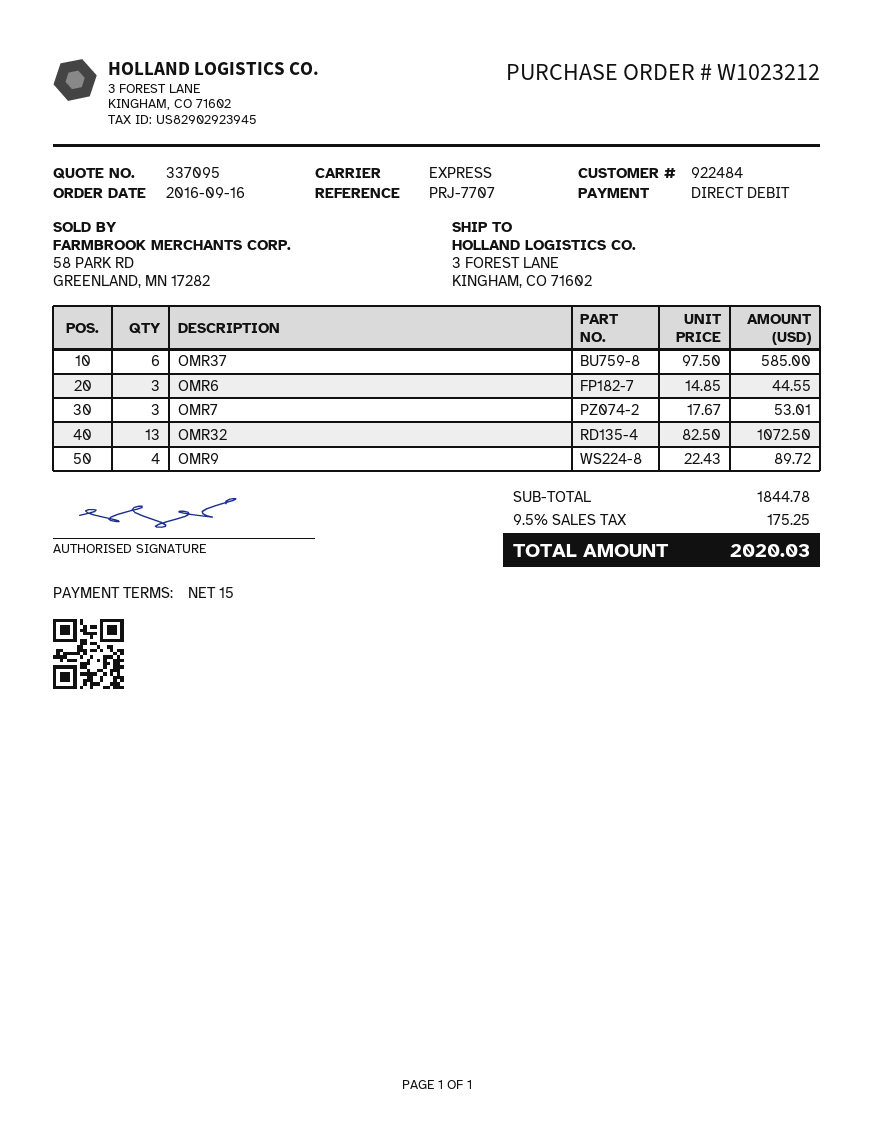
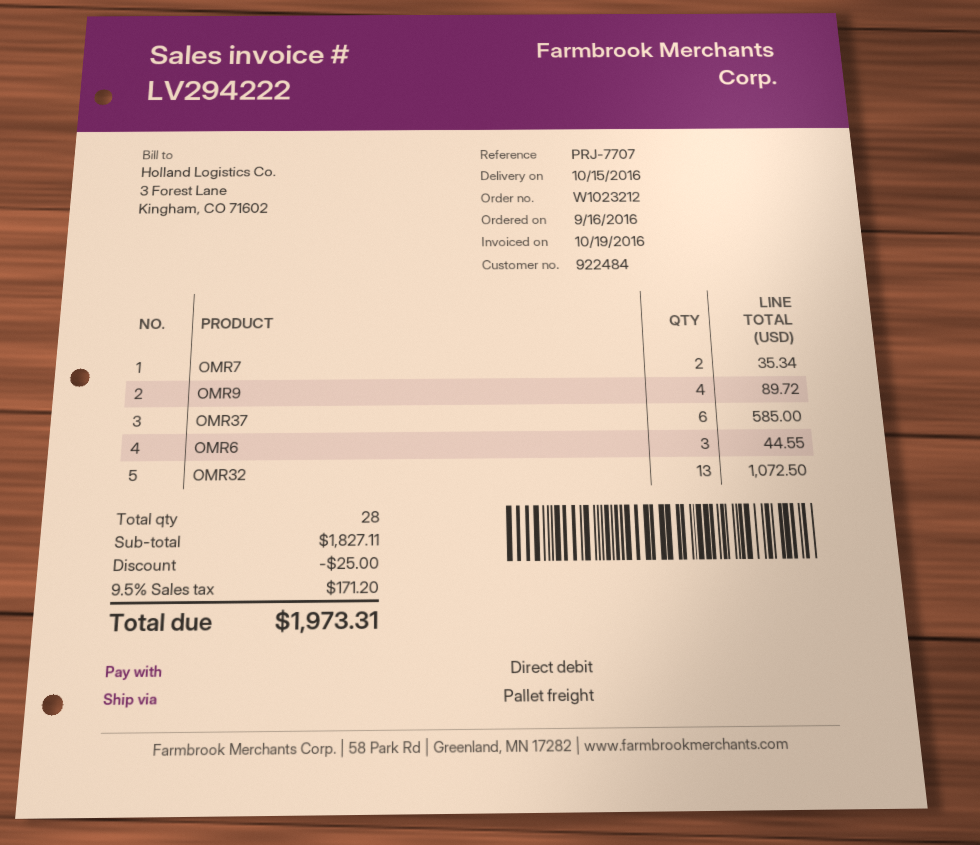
shipping method: express -> pallet freight
OMR7: 3 for 53.01 -> 2 for 35.34
subtotal: 1844.78 -> 1827.11
discount: none -> 25.00
tax: 9.5% = 175.25 -> 9.5% = 171.20
total: 2020.03 -> 1973.31

